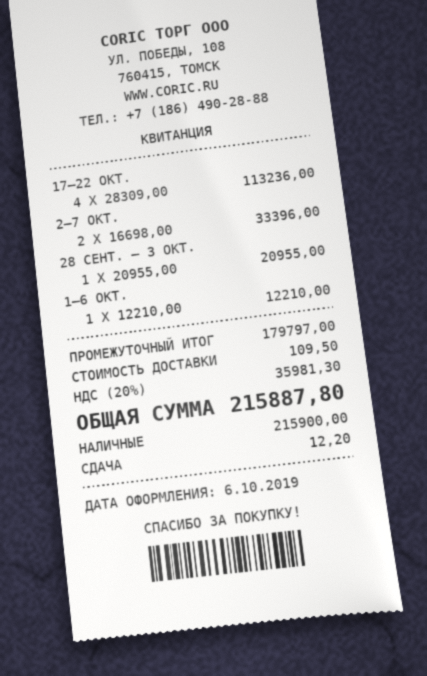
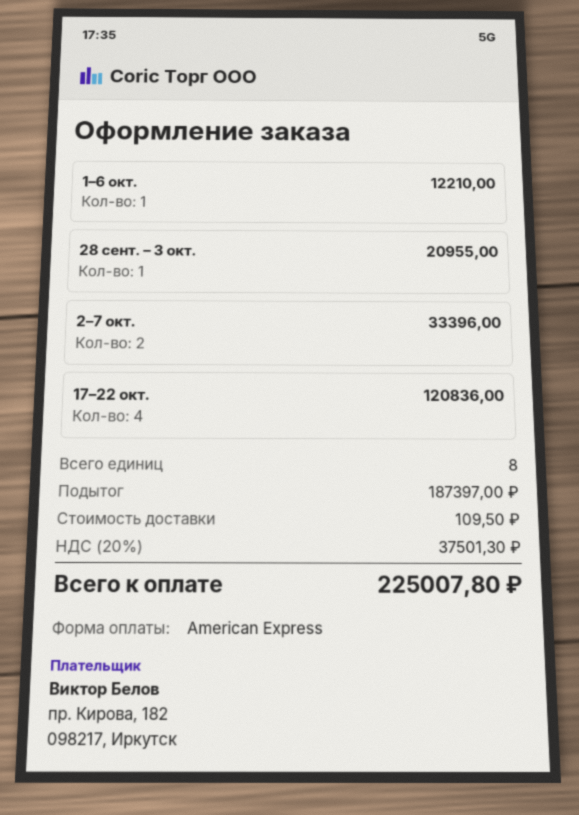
payment method: cash -> American Express
17–22 ОКТ.: 4 for 113236.00 -> 4 for 120836.00
subtotal: 179797.00 -> 187397.00
tax: 20% = 35981.30 -> 20% = 37501.30
total: 215887.80 -> 225007.80

